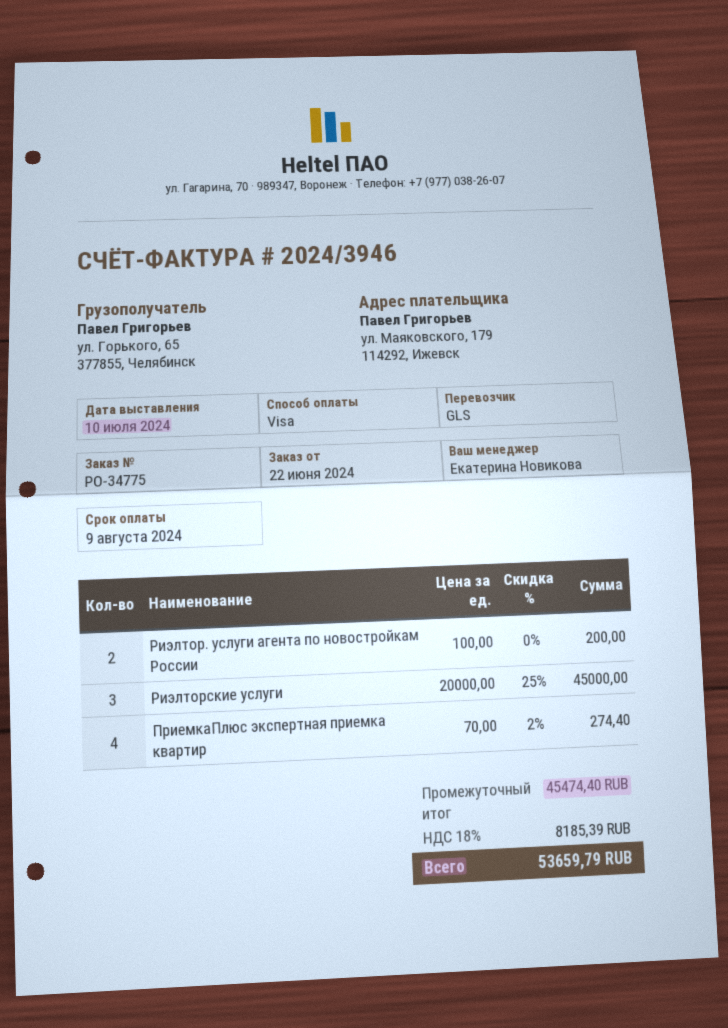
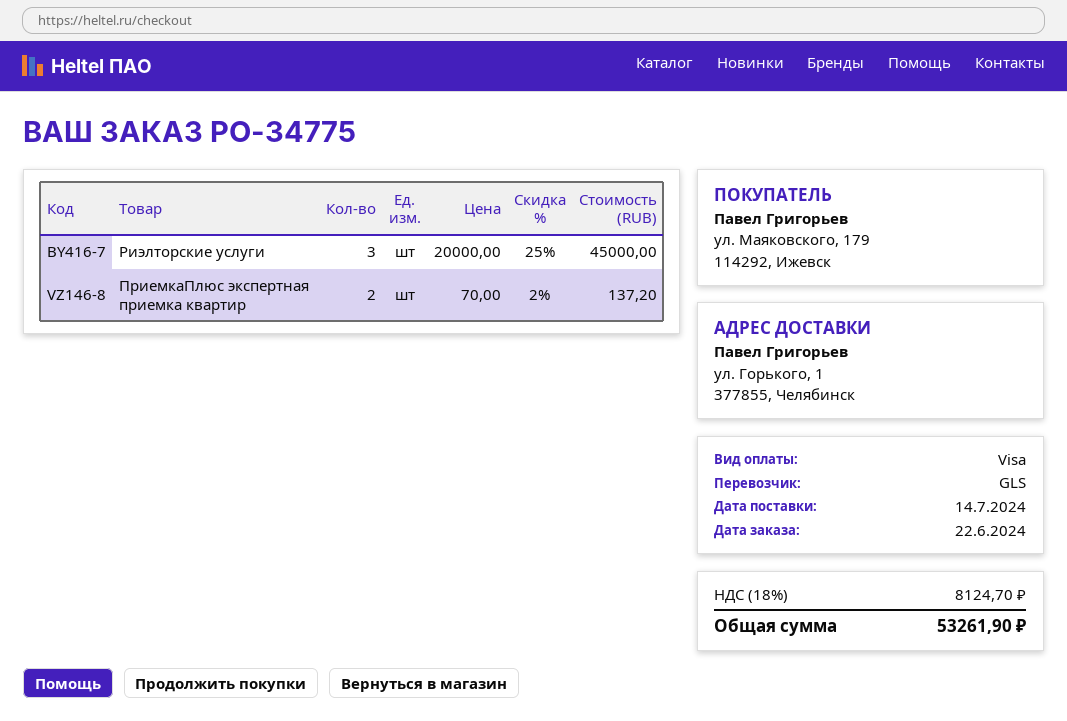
ship to: ул. Горького, 65, 377855, Челябинск -> ул. Горького, 1, 377855, Челябинск
Риэлтор. услуги агента по новостройкам России: 2 x 100.00 = 200.00 -> none
ПриемкаПлюс экспертная приемка квартир: 4 x 70.00 - 2% = 274.40 -> 2 x 70.00 - 2% = 137.20
tax: 18% = 8185.39 -> 18% = 8124.70
total: 53659.79 -> 53261.90

